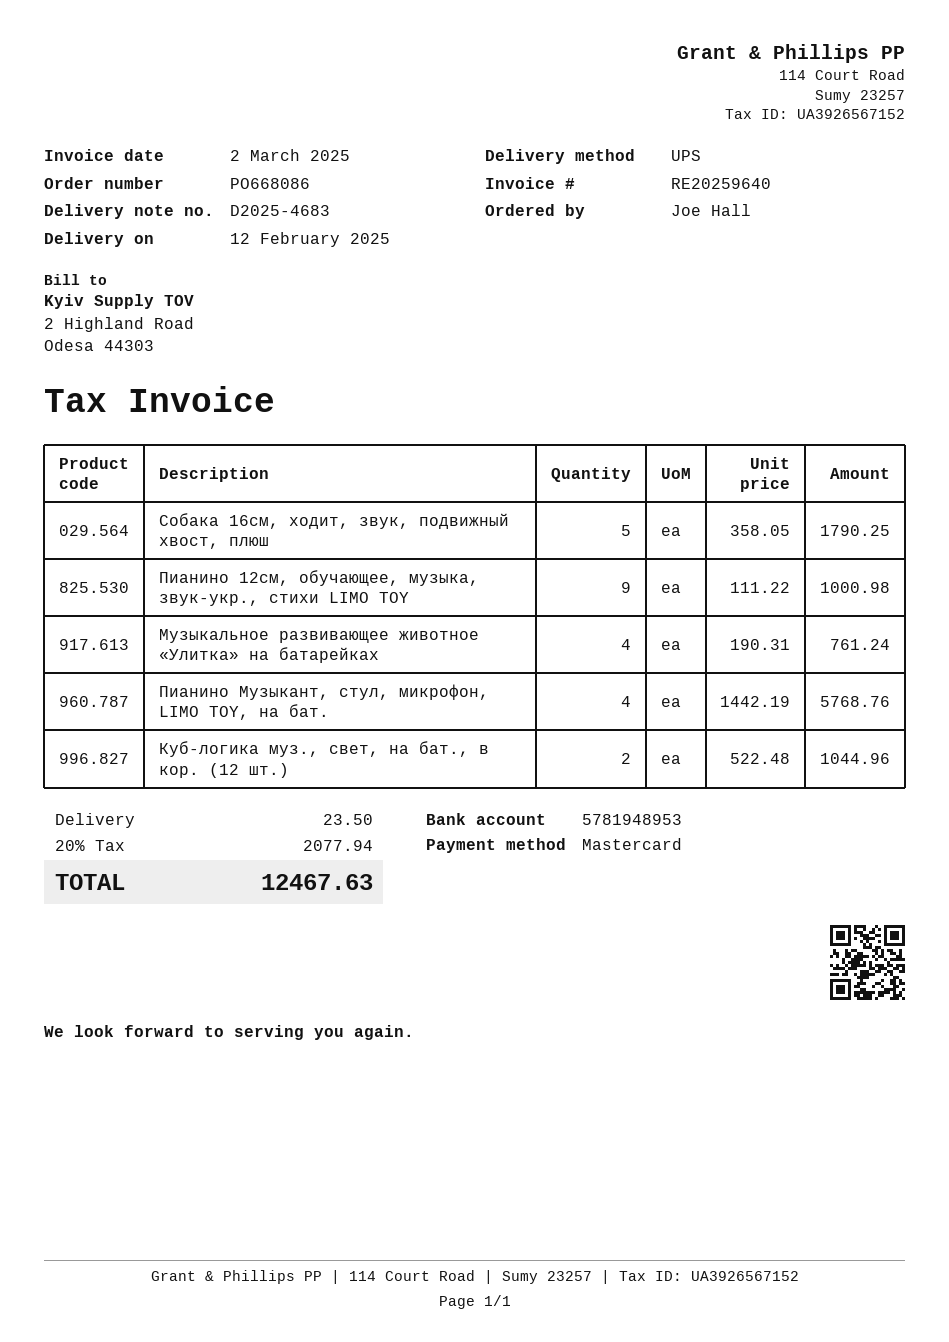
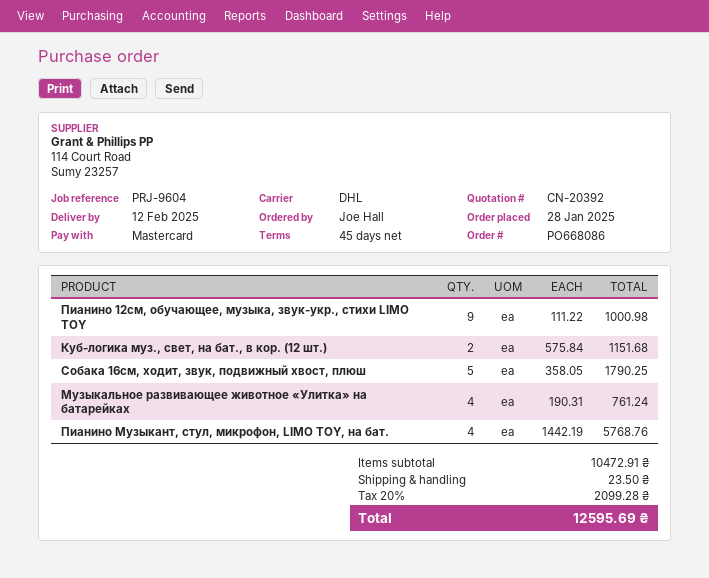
shipping method: UPS -> DHL
Куб-логика муз., свет, на бат., в кор. (12 шт.): 2 x 522.48 = 1044.96 -> 2 x 575.84 = 1151.68
tax: 20% = 2077.94 -> 20% = 2099.28
total: 12467.63 -> 12595.69

